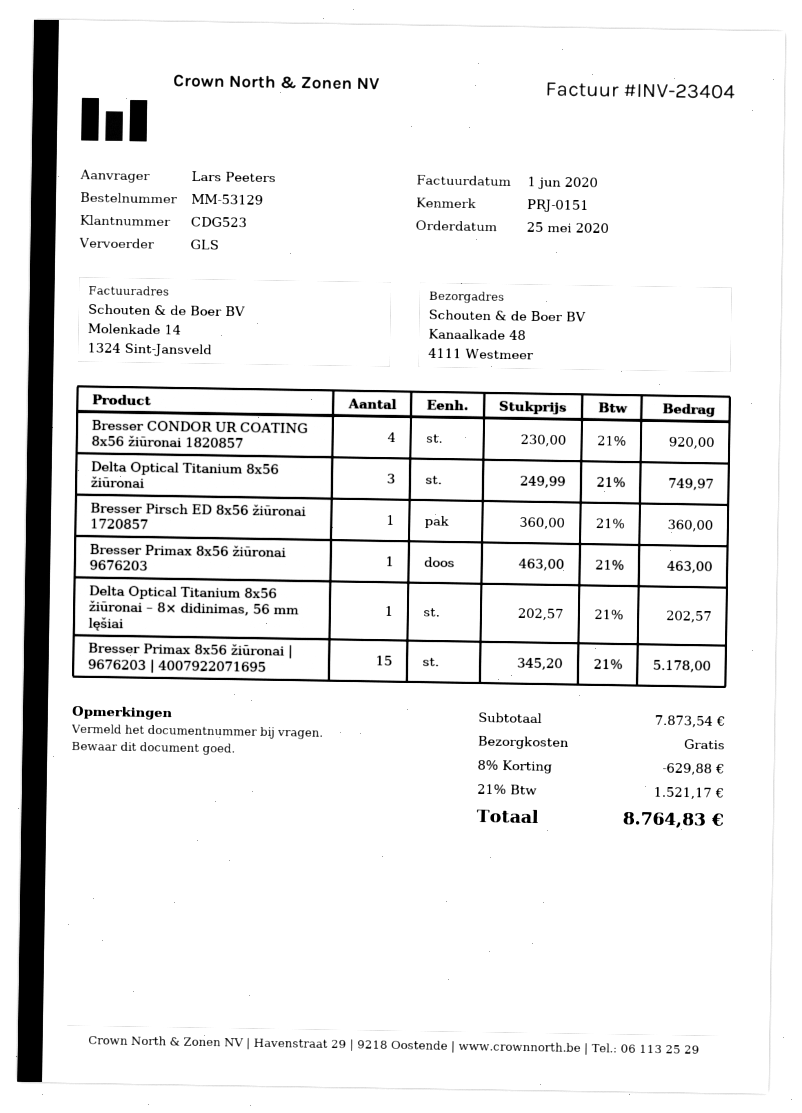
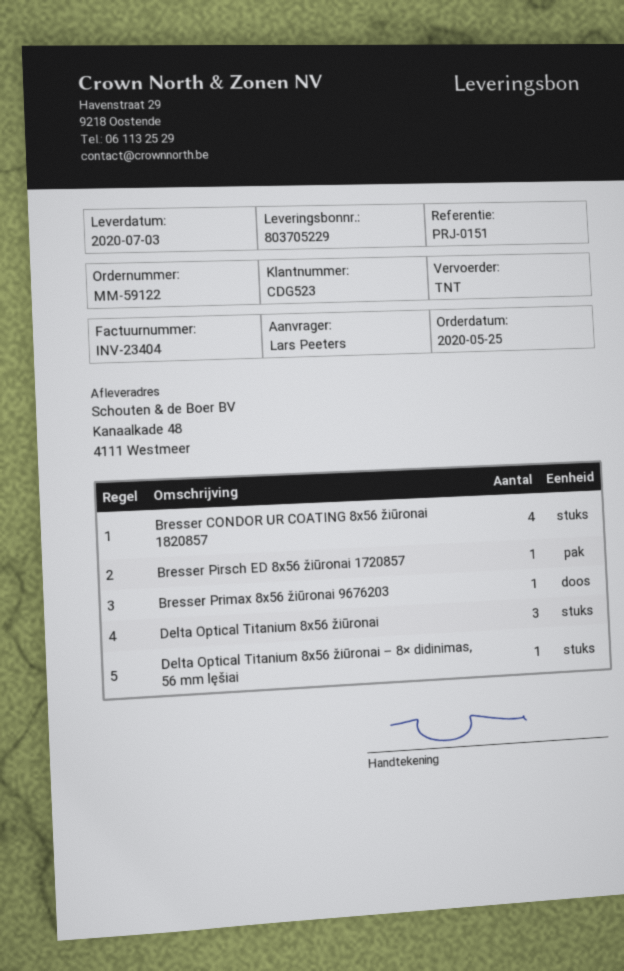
order number: MM-53129 -> MM-59122
shipping method: GLS -> TNT
Bresser Primax 8x56 žiūronai | 9676203 | 4007922071695: 15 -> none

